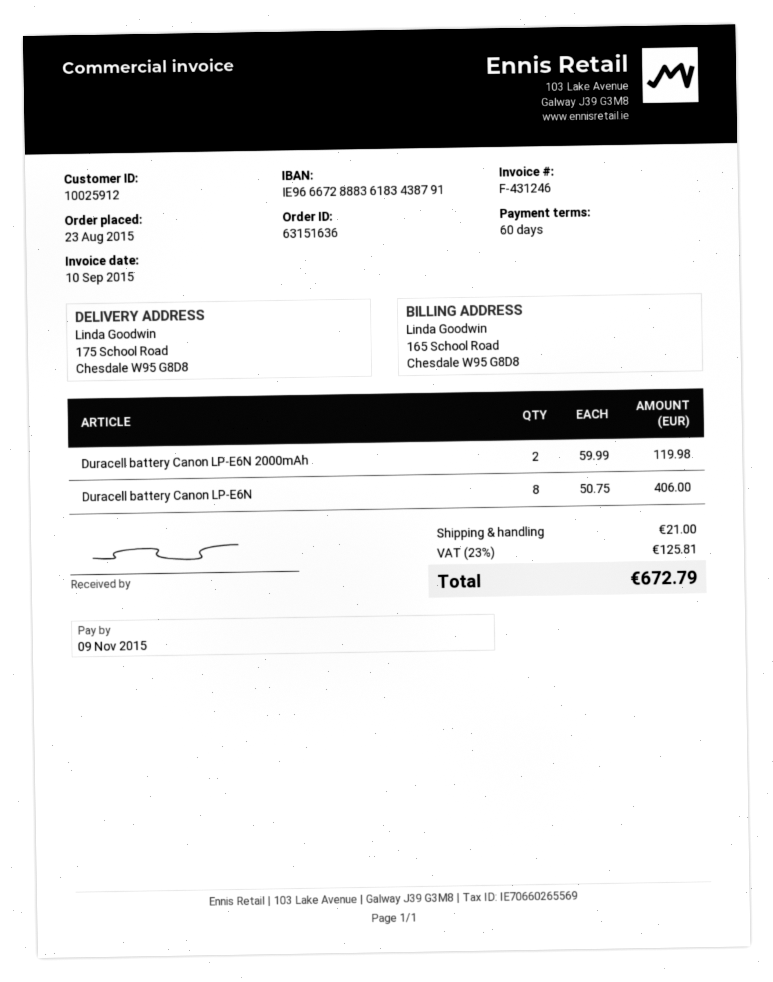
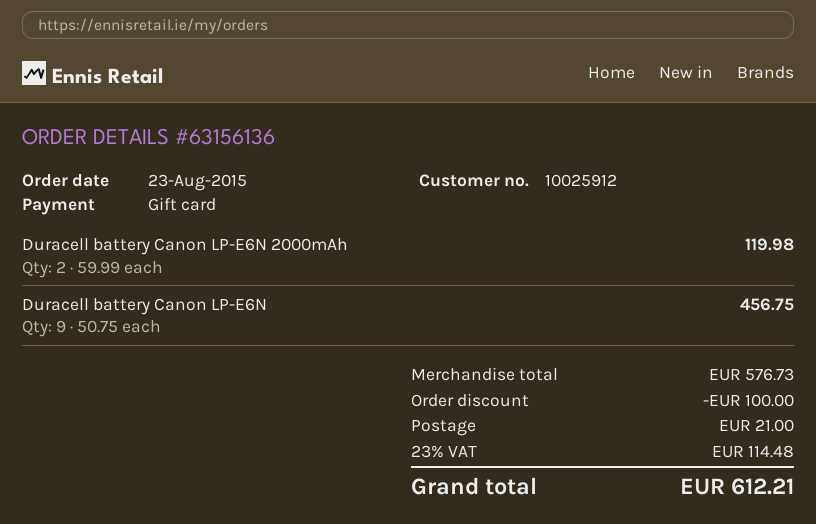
order number: 63151636 -> 63156136
Duracell battery Canon LP-E6N: 8 x 50.75 = 406.00 -> 9 x 50.75 = 456.75
discount: none -> 100.00
tax: 23% = 125.81 -> 23% = 114.48
total: 672.79 -> 612.21

